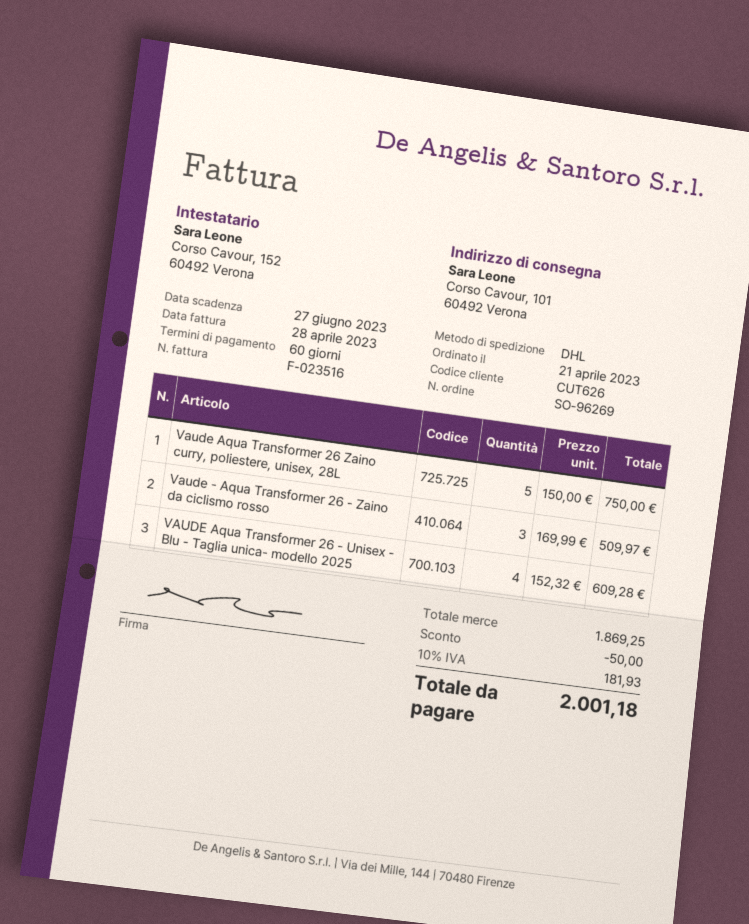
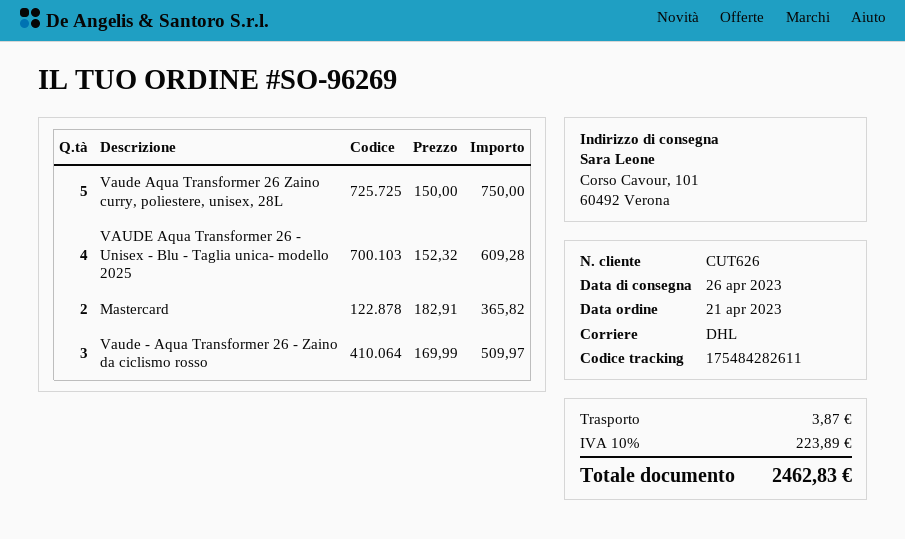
Mastercard: none -> 2 x 182.91 = 365.82
discount: 50.00 -> none
shipping: none -> 3.87
tax: 10% = 181.93 -> 10% = 223.89
total: 2001.18 -> 2462.83

